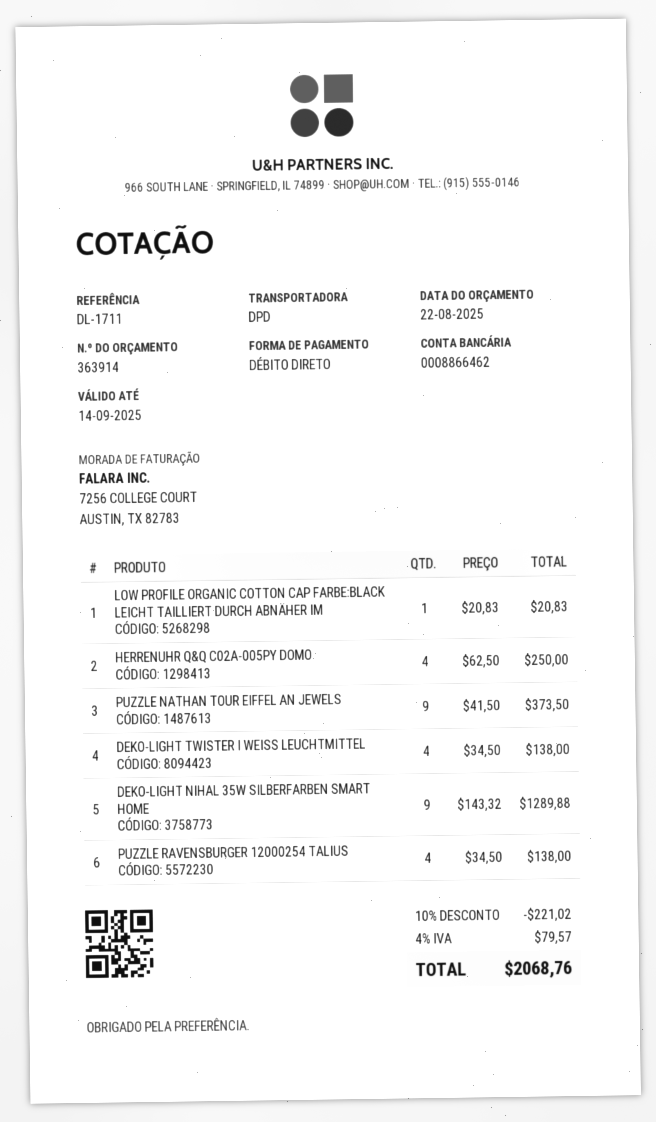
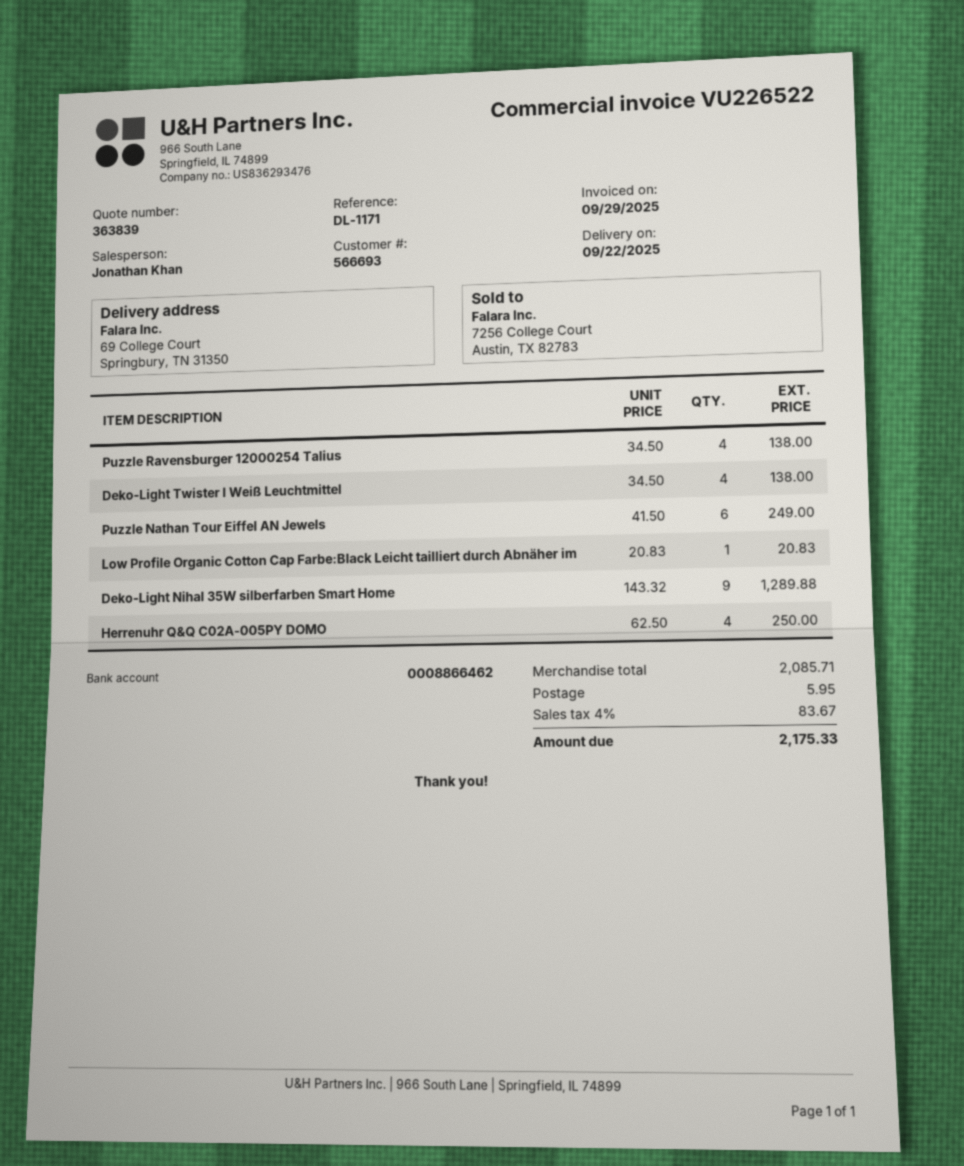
quote number: 363914 -> 363839
reference: DL-1711 -> DL-1171
PUZZLE NATHAN TOUR EIFFEL AN JEWELS: 9 x 41.50 = 373.50 -> 6 x 41.50 = 249.00
discount: 10% = 221.02 -> none
shipping: none -> 5.95
tax: 4% = 79.57 -> 4% = 83.67
total: 2068.76 -> 2175.33

